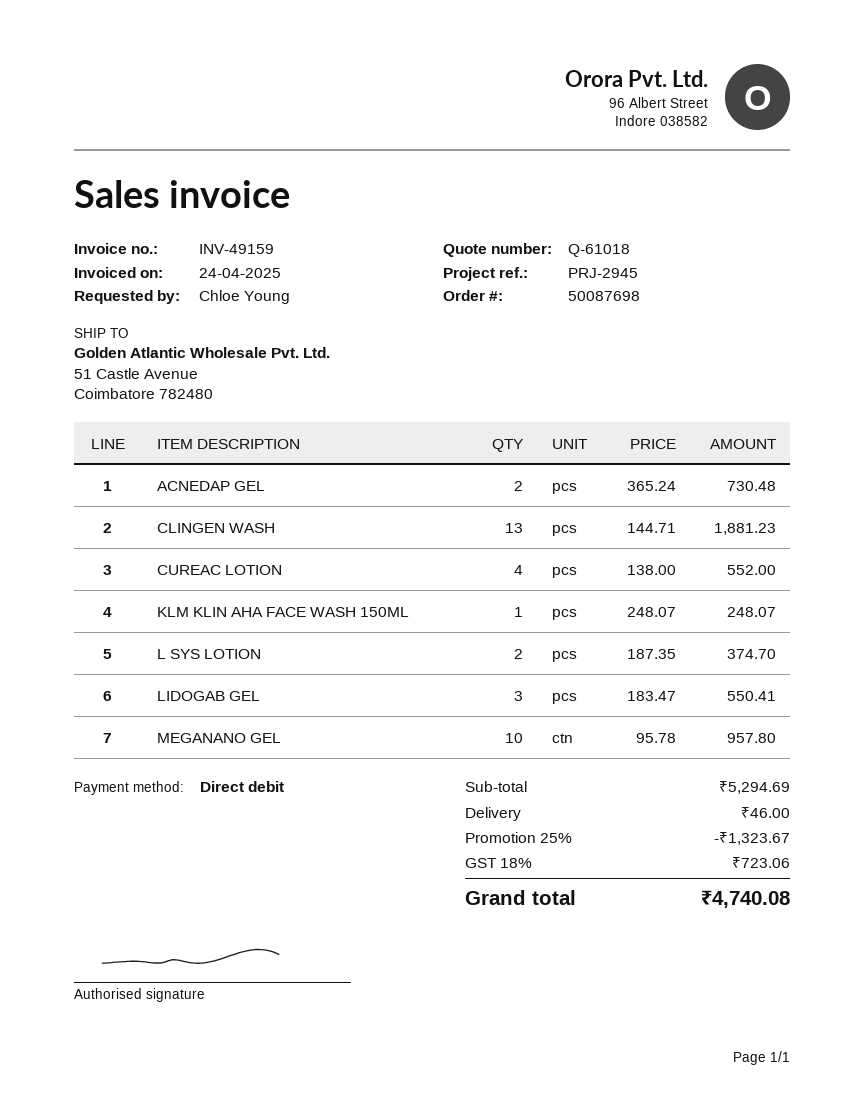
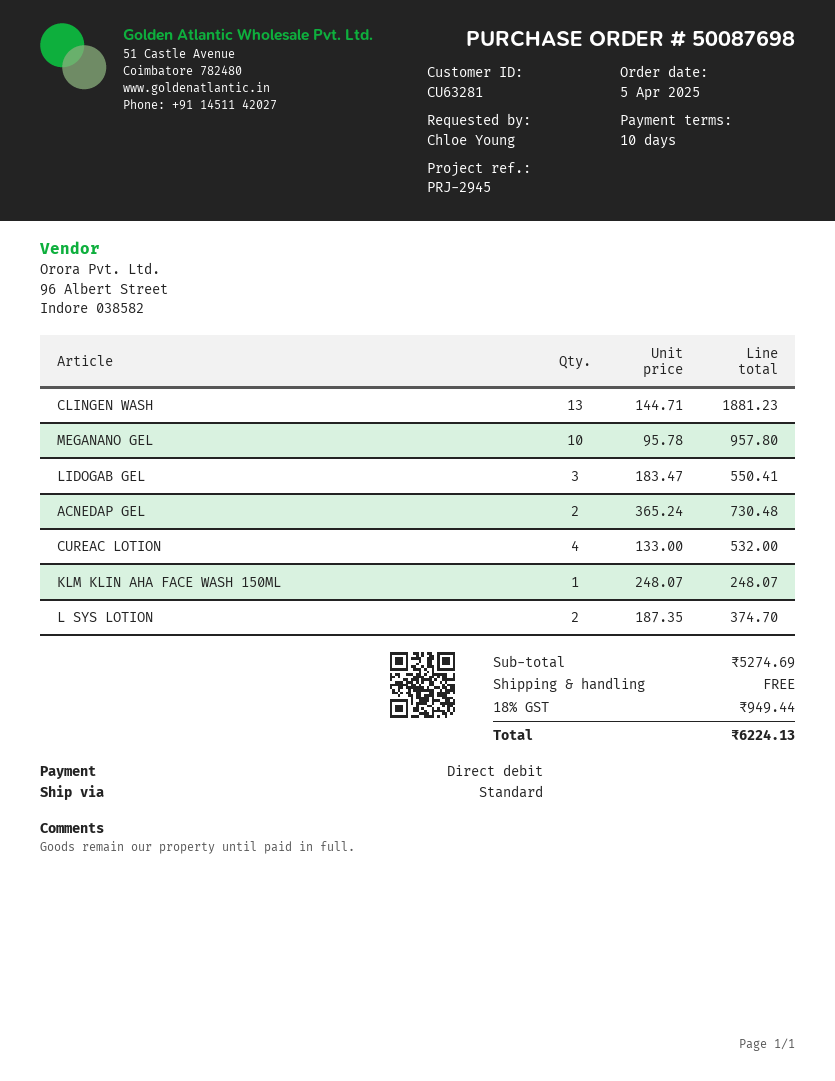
CUREAC LOTION: 4 x 138.00 = 552.00 -> 4 x 133.00 = 532.00
subtotal: 5294.69 -> 5274.69
discount: 25% = 1323.67 -> none
shipping: 46.00 -> 0.00
tax: 18% = 723.06 -> 18% = 949.44
total: 4740.08 -> 6224.13

